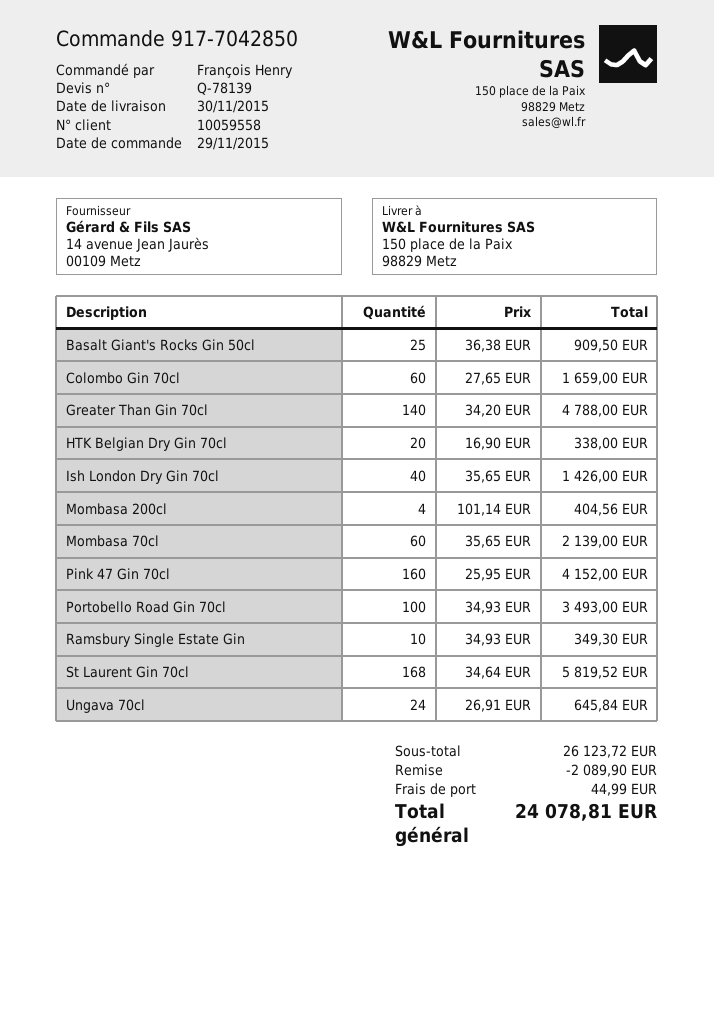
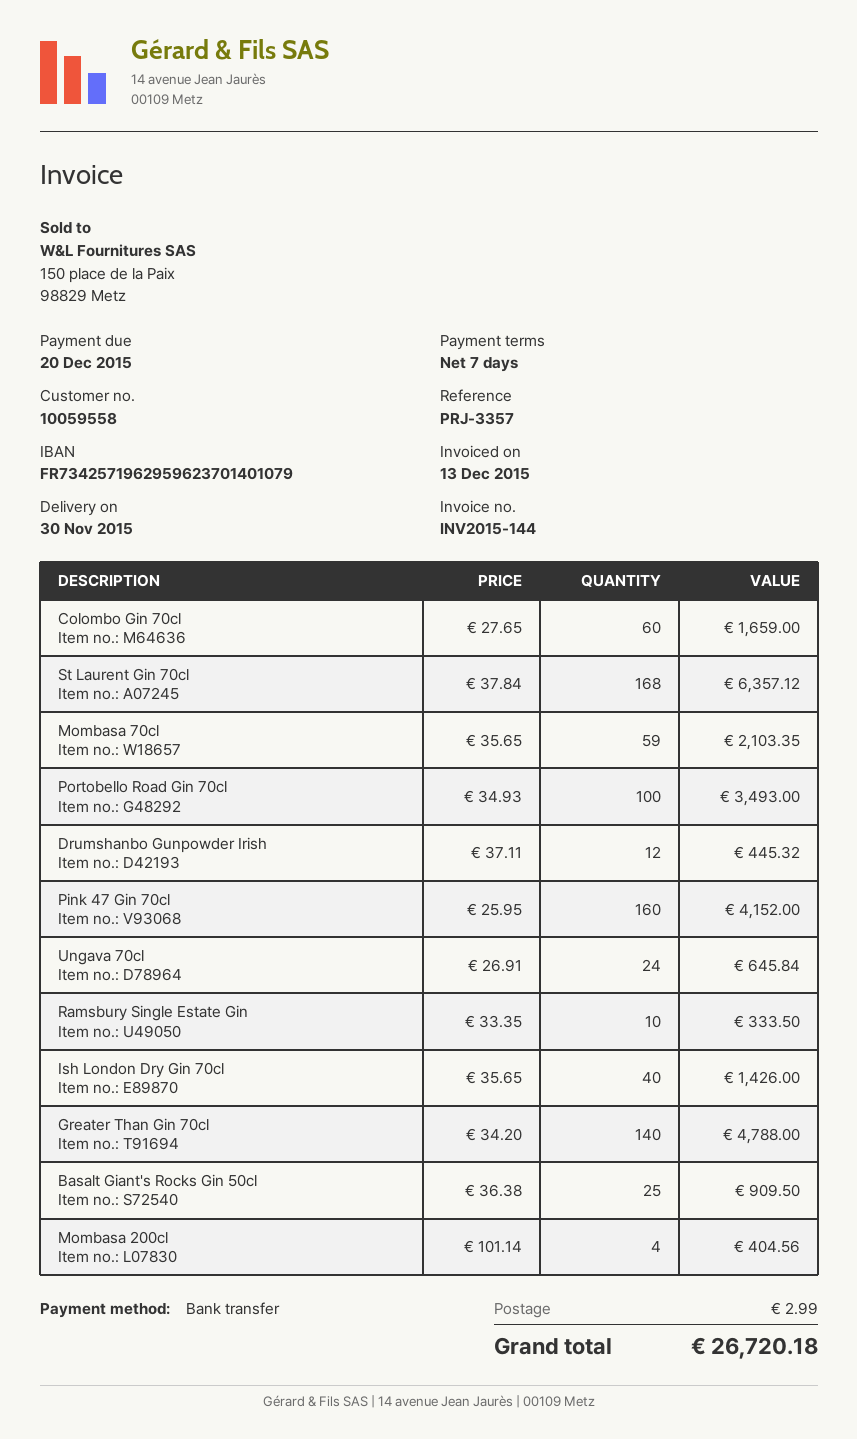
HTK Belgian Dry Gin 70cl: 20 x 16.90 = 338.00 -> none
Mombasa 70cl: 60 x 35.65 = 2139.00 -> 59 x 35.65 = 2103.35
Ramsbury Single Estate Gin: 10 x 34.93 = 349.30 -> 10 x 33.35 = 333.50
St Laurent Gin 70cl: 168 x 34.64 = 5819.52 -> 168 x 37.84 = 6357.12
Drumshanbo Gunpowder Irish: none -> 12 x 37.11 = 445.32
discount: 2089.90 -> none
shipping: 44.99 -> 2.99
total: 24078.81 -> 26720.18

